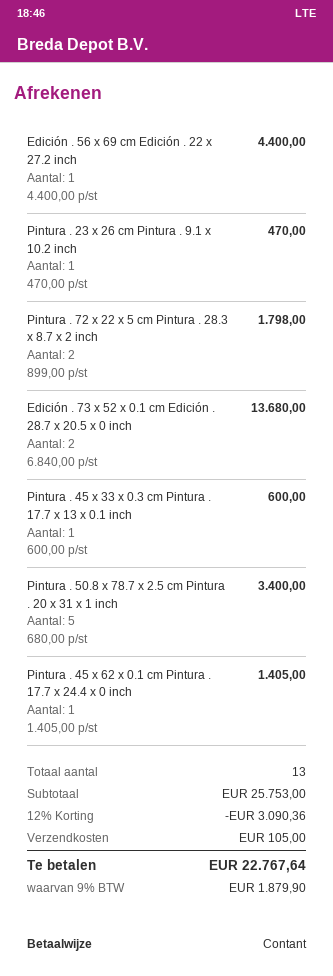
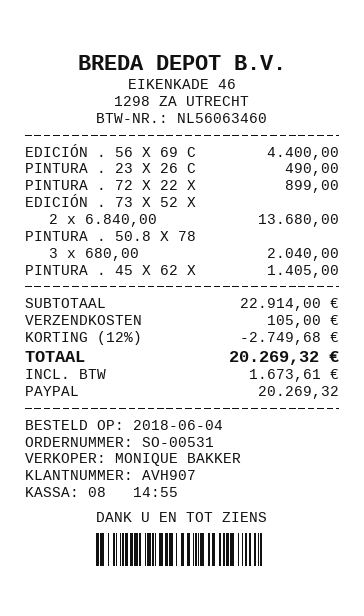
payment method: cash -> PayPal
Pintura . 23 x 26 cm Pintura . 9.1 x 10.2 inch: 1 x 470.00 = 470.00 -> 1 x 490.00 = 490.00
Pintura . 72 x 22 x 5 cm Pintura . 28.3 x 8.7 x 2 inch: 2 x 899.00 = 1798.00 -> 1 x 899.00 = 899.00
Pintura . 45 x 33 x 0.3 cm Pintura . 17.7 x 13 x 0.1 inch: 1 x 600.00 = 600.00 -> none
Pintura . 50.8 x 78.7 x 2.5 cm Pintura . 20 x 31 x 1 inch: 5 x 680.00 = 3400.00 -> 3 x 680.00 = 2040.00
subtotal: 25753.00 -> 22914.00
discount: 12% = 3090.36 -> 12% = 2749.68
tax: 1879.90 -> 1673.61
total: 22767.64 -> 20269.32

